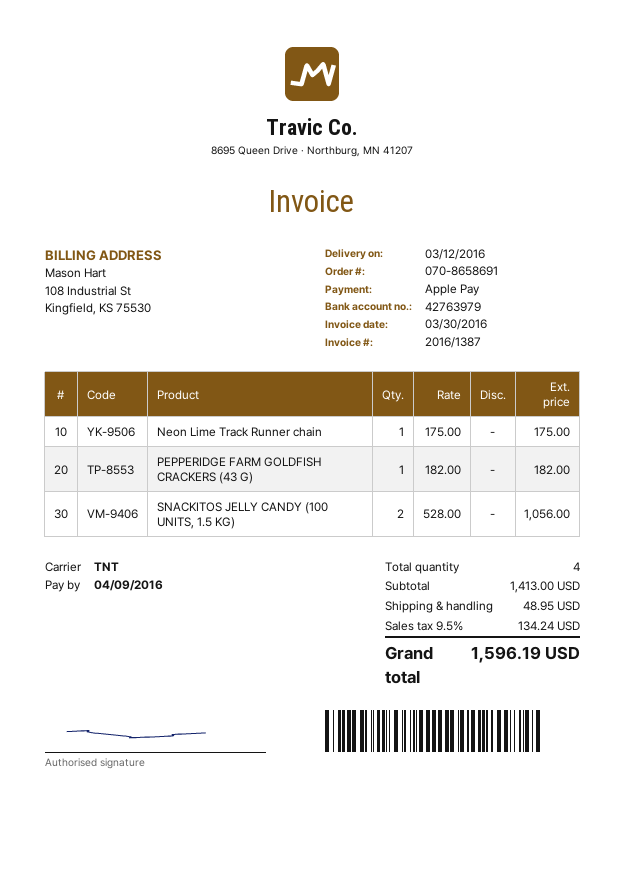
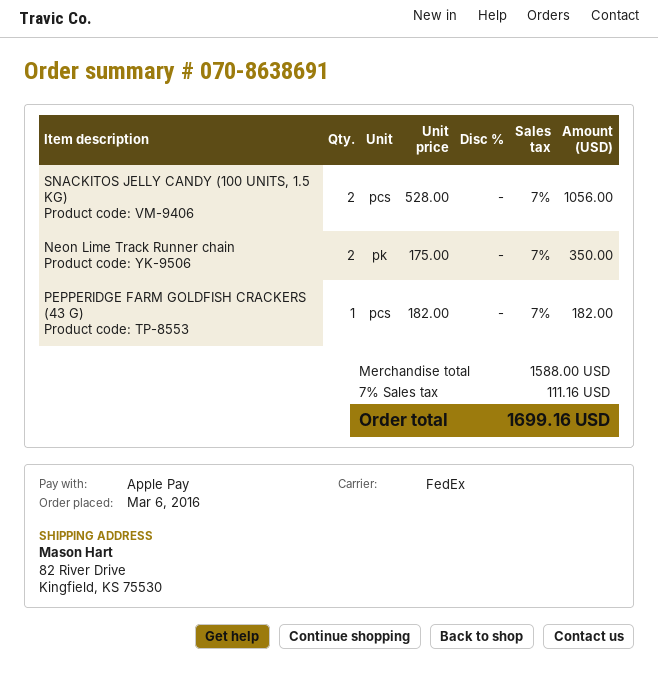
order number: 070-8658691 -> 070-8638691
shipping method: TNT -> FedEx
Neon Lime Track Runner chain: 1 x 175.00 = 175.00 -> 2 x 175.00 = 350.00
subtotal: 1413.00 -> 1588.00
shipping: 48.95 -> none
tax: 9.5% = 134.24 -> 7% = 111.16
total: 1596.19 -> 1699.16

